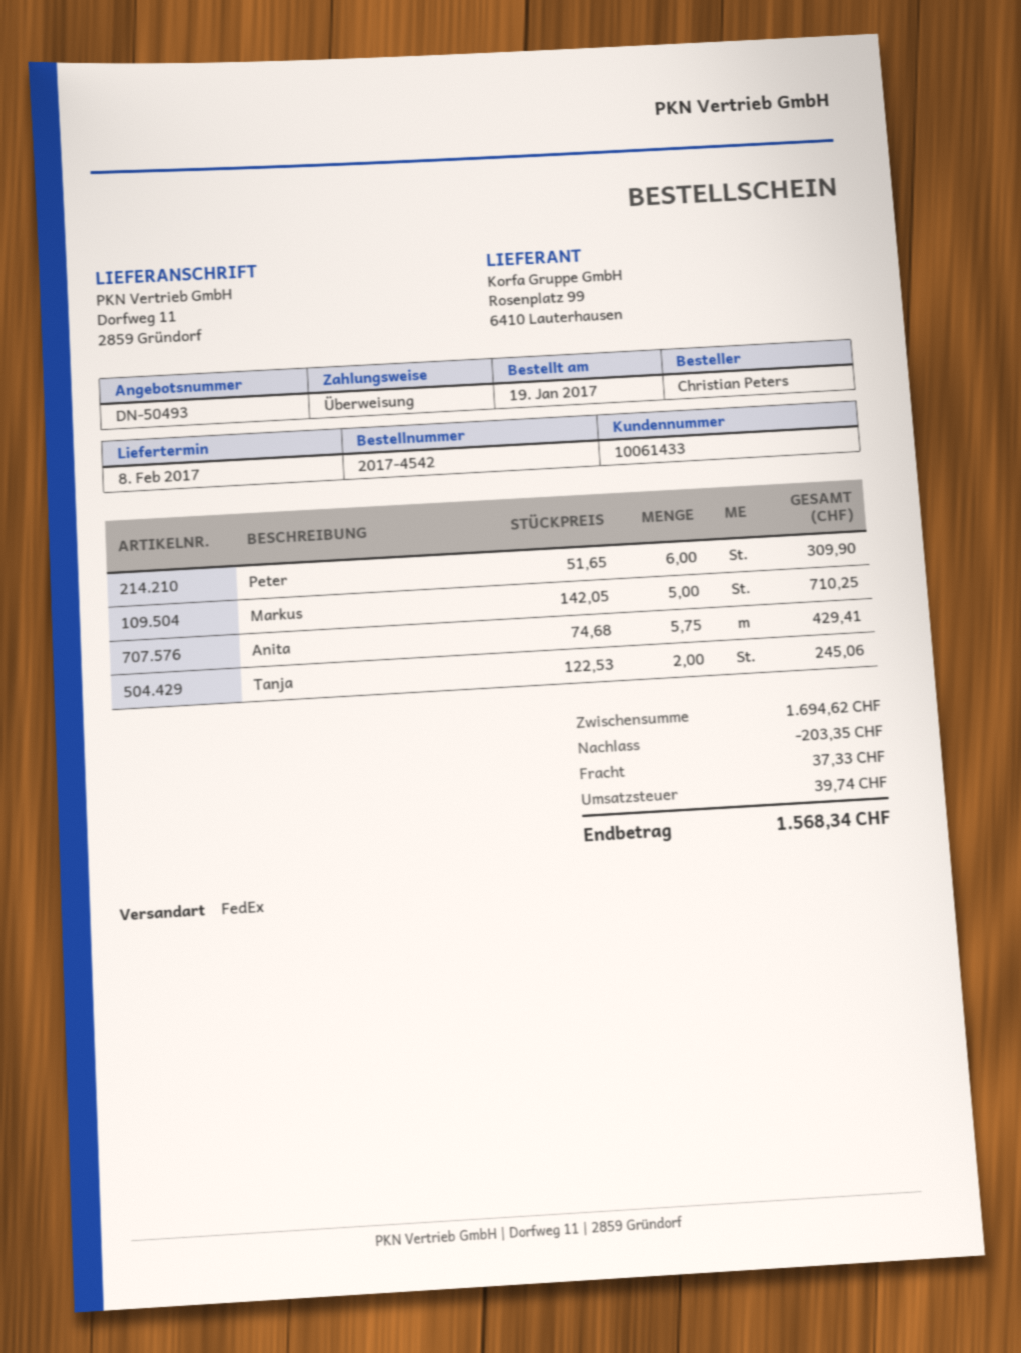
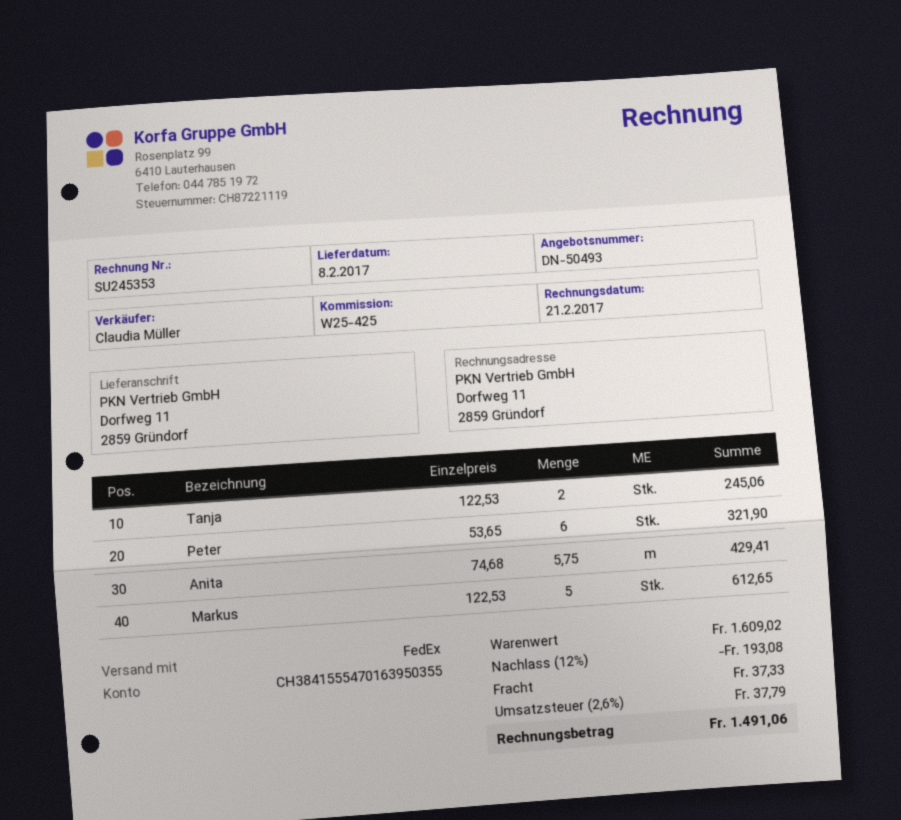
Peter: 6 x 51.65 = 309.90 -> 6 x 53.65 = 321.90
Markus: 5 x 142.05 = 710.25 -> 5 x 122.53 = 612.65
subtotal: 1694.62 -> 1609.02
discount: 203.35 -> 193.08
tax: 39.74 -> 37.79
total: 1568.34 -> 1491.06

